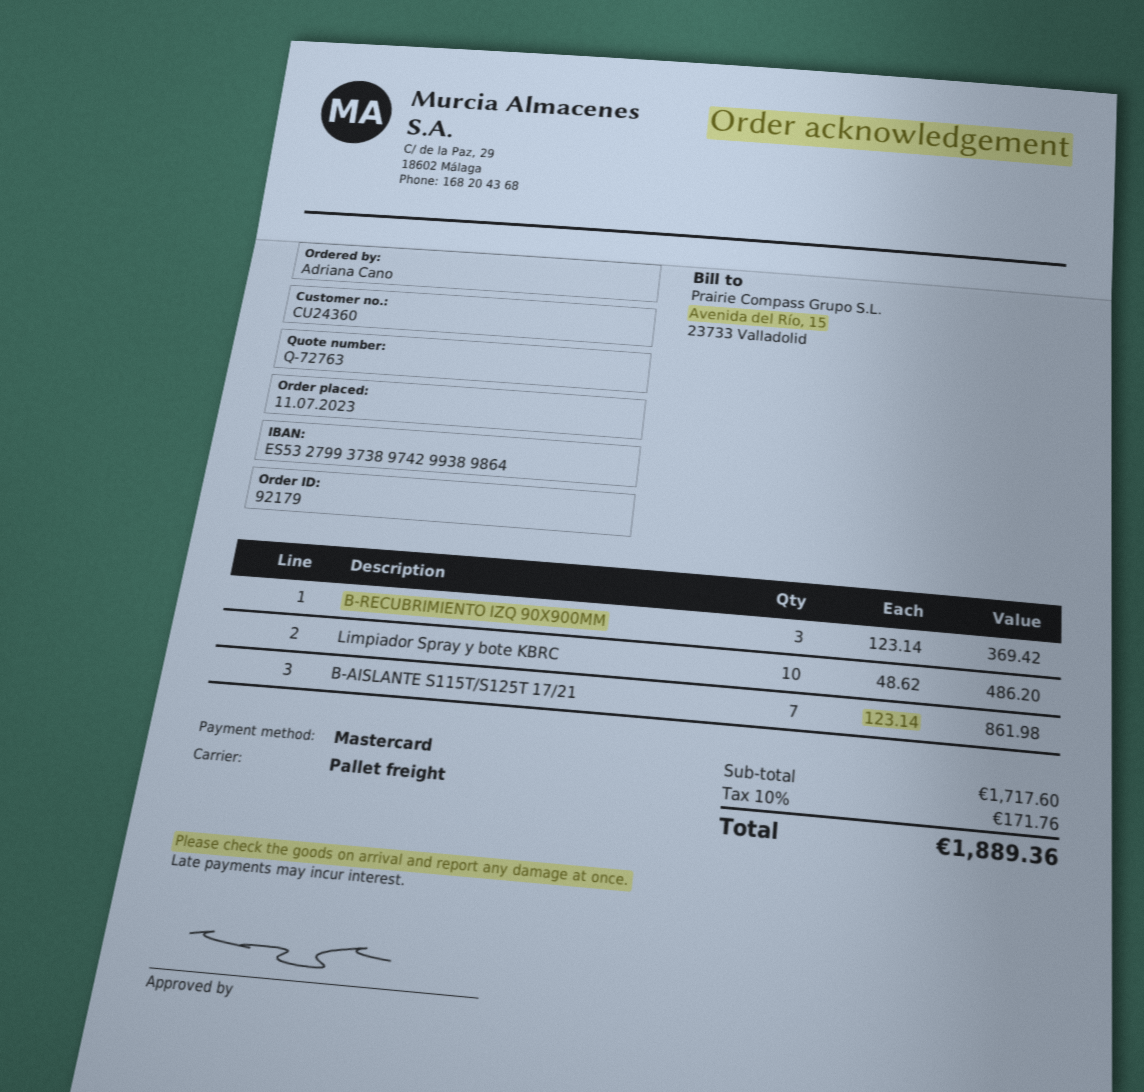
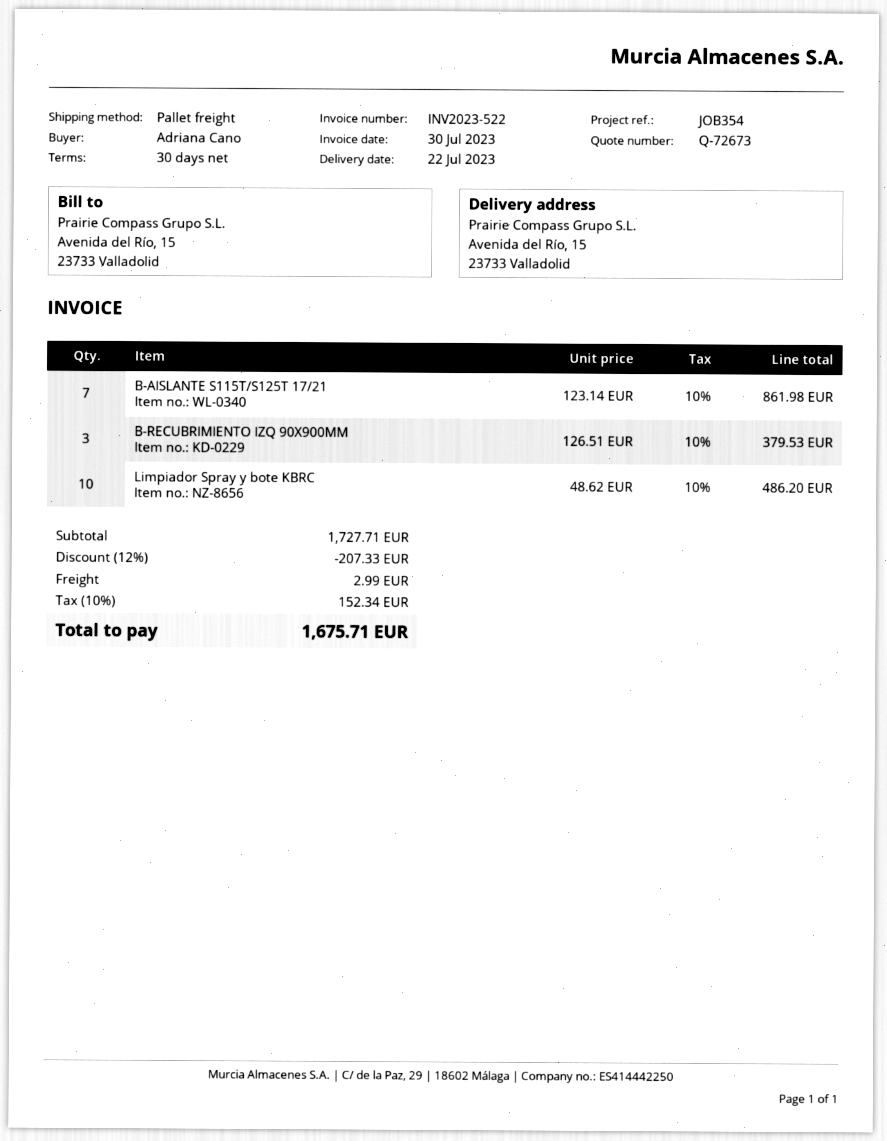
quote number: Q-72763 -> Q-72673
B-RECUBRIMIENTO IZQ 90X900MM: 3 x 123.14 = 369.42 -> 3 x 126.51 = 379.53
subtotal: 1717.60 -> 1727.71
discount: none -> 12% = 207.33
shipping: none -> 2.99
tax: 10% = 171.76 -> 10% = 152.34
total: 1889.36 -> 1675.71

